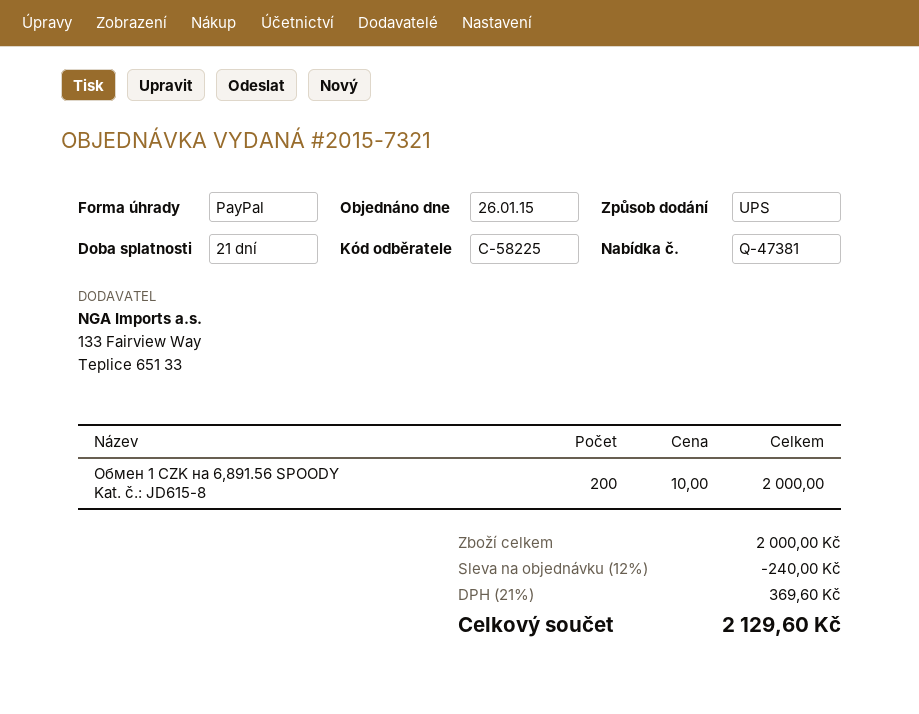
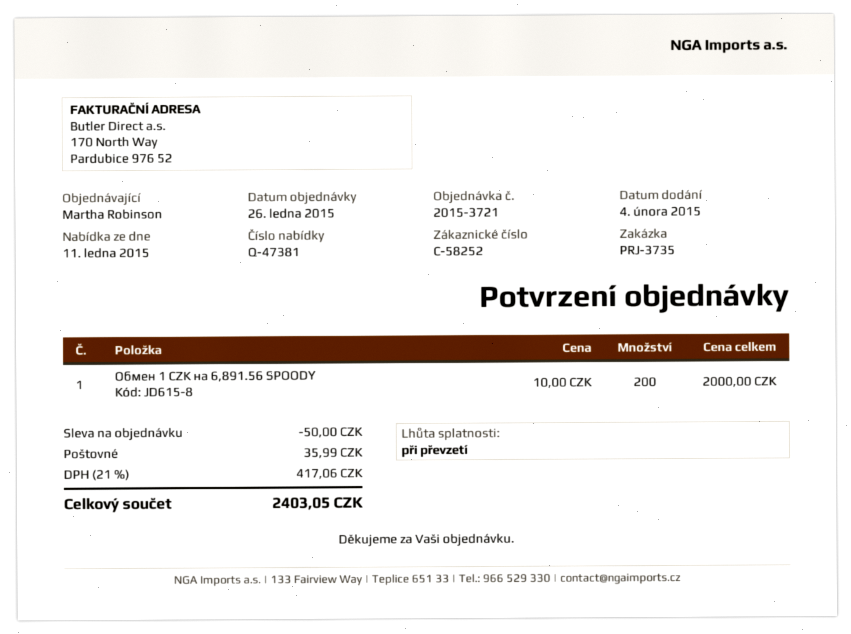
order number: 2015-7321 -> 2015-3721
payment terms: 21 days -> on receipt
customer number: C-58225 -> C-58252
discount: 240.00 -> 50.00
shipping: none -> 35.99
tax: 21% = 369.60 -> 21% = 417.06
total: 2129.60 -> 2403.05

